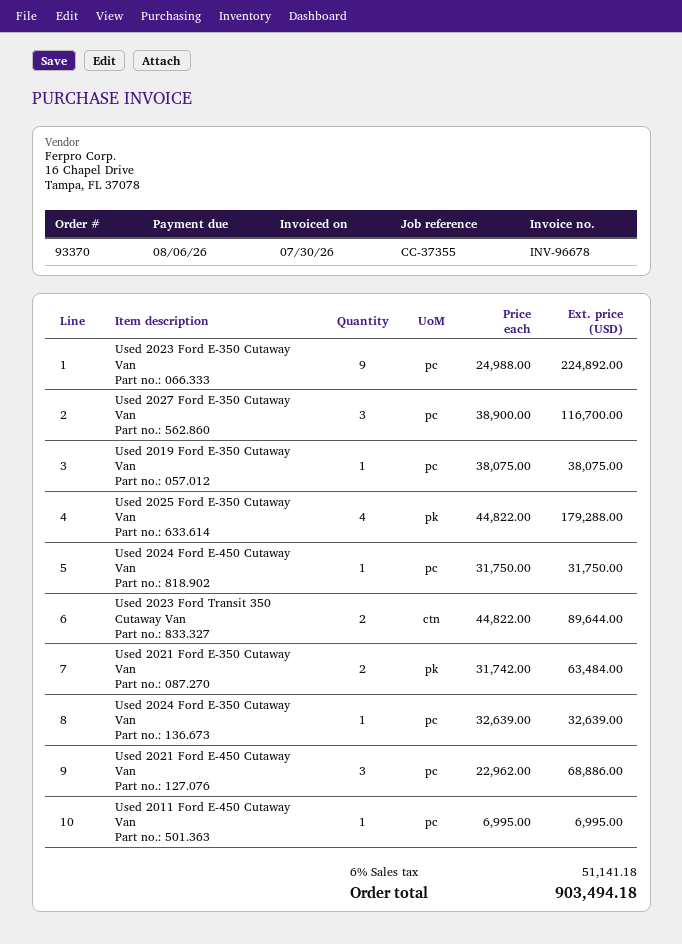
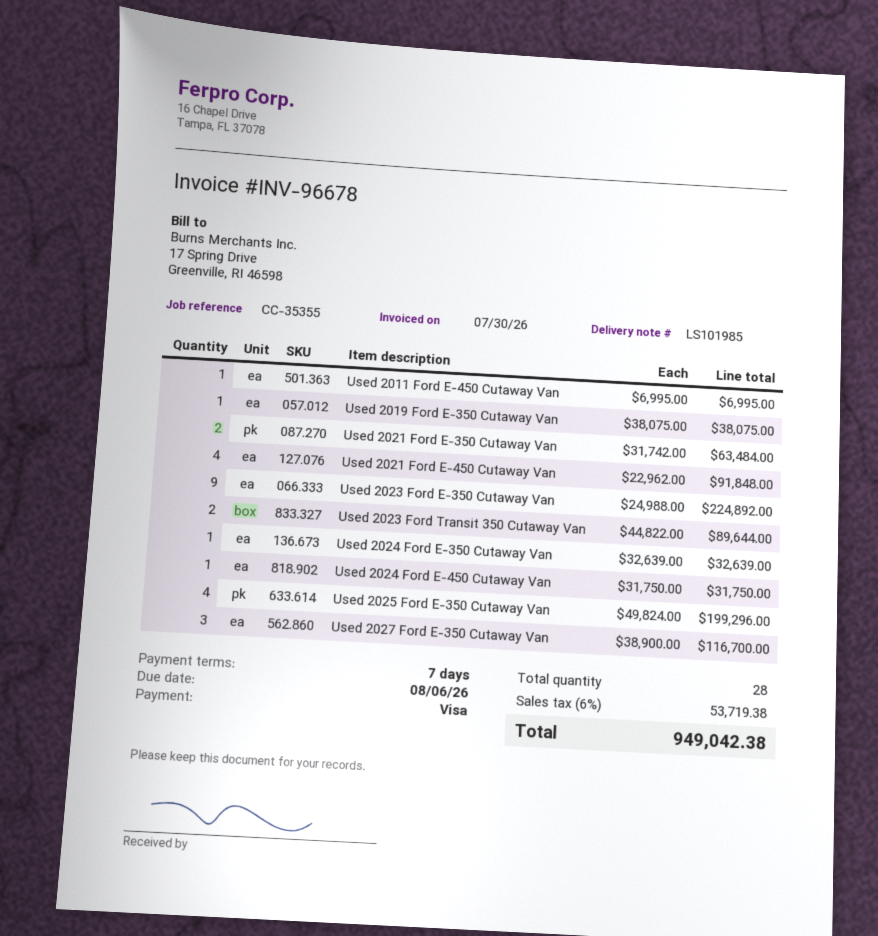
reference: CC-37355 -> CC-35355
Used 2025 Ford E-350 Cutaway Van: 4 x 44822.00 = 179288.00 -> 4 x 49824.00 = 199296.00
Used 2021 Ford E-450 Cutaway Van: 3 x 22962.00 = 68886.00 -> 4 x 22962.00 = 91848.00
tax: 6% = 51141.18 -> 6% = 53719.38
total: 903494.18 -> 949042.38

